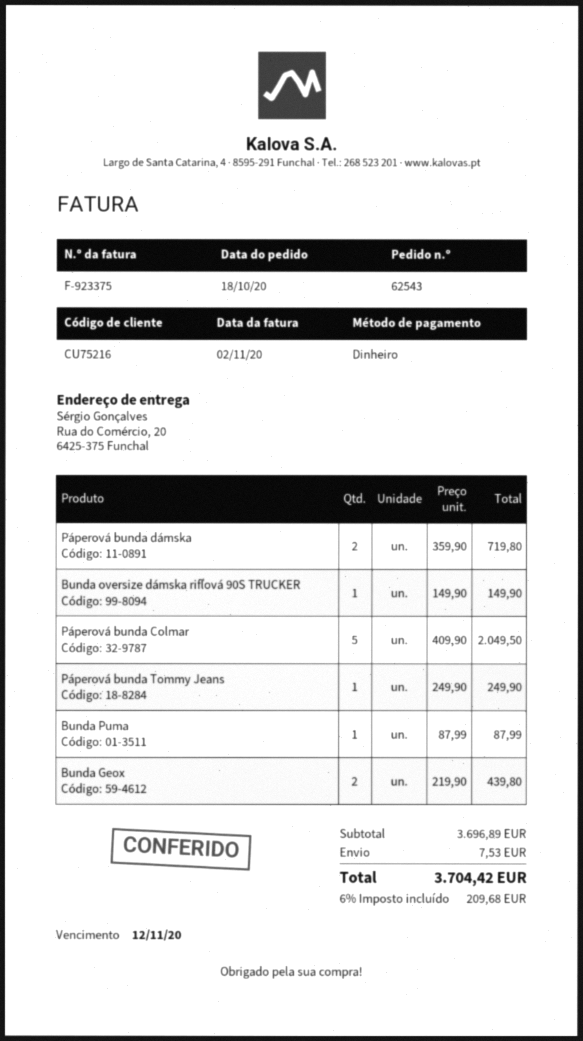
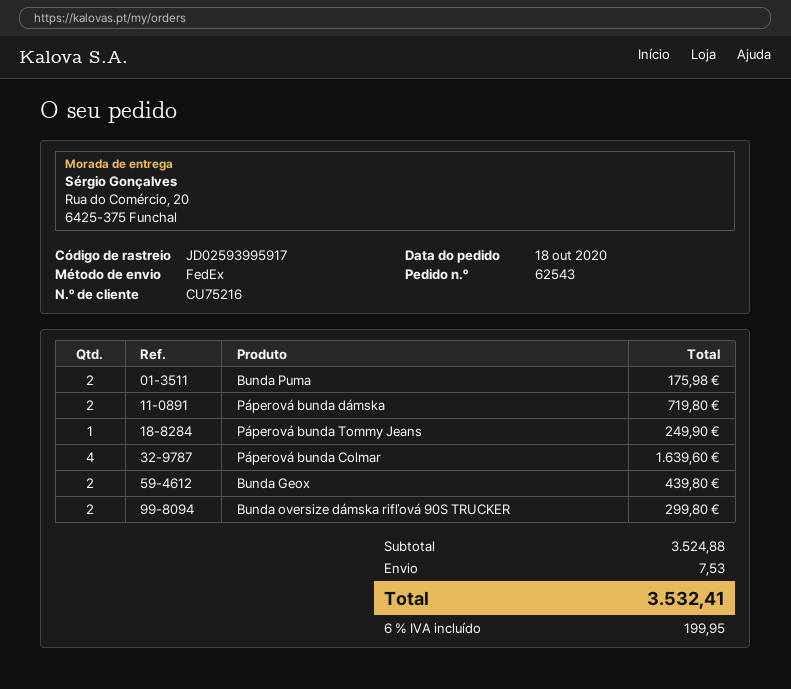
Bunda oversize dámska rifľová 90S TRUCKER: 1 for 149.90 -> 2 for 299.80
Páperová bunda Colmar: 5 for 2049.50 -> 4 for 1639.60
Bunda Puma: 1 for 87.99 -> 2 for 175.98
subtotal: 3696.89 -> 3524.88
tax: 6% = 209.68 -> 6% = 199.95
total: 3704.42 -> 3532.41

